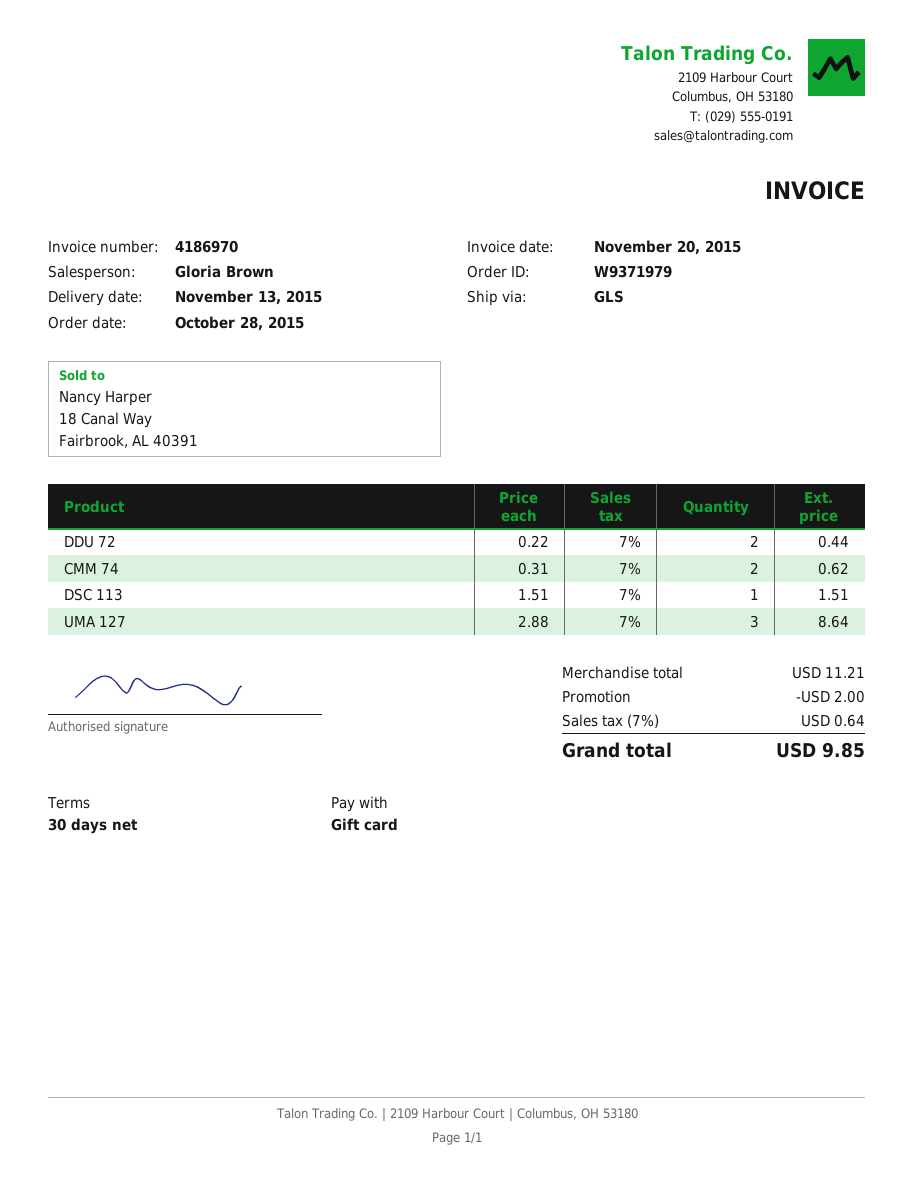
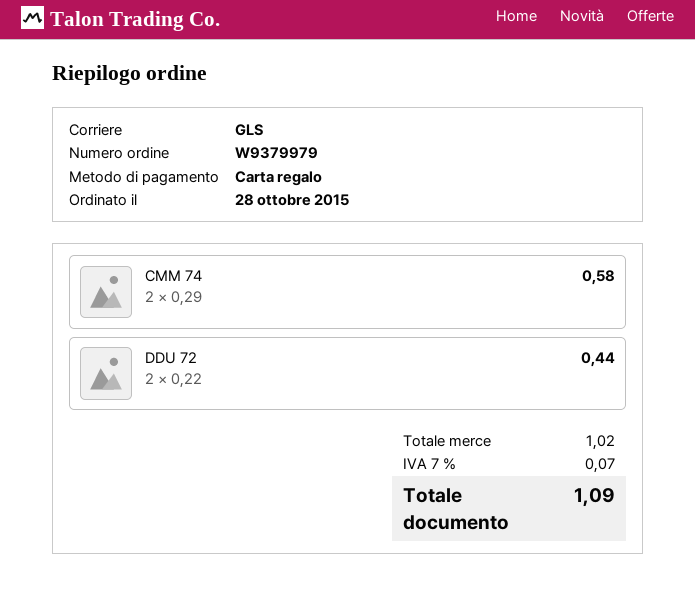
order number: W9371979 -> W9379979
CMM 74: 2 x 0.31 = 0.62 -> 2 x 0.29 = 0.58
DSC 113: 1 x 1.51 = 1.51 -> none
UMA 127: 3 x 2.88 = 8.64 -> none
subtotal: 11.21 -> 1.02
discount: 2.00 -> none
tax: 7% = 0.64 -> 7% = 0.07
total: 9.85 -> 1.09

